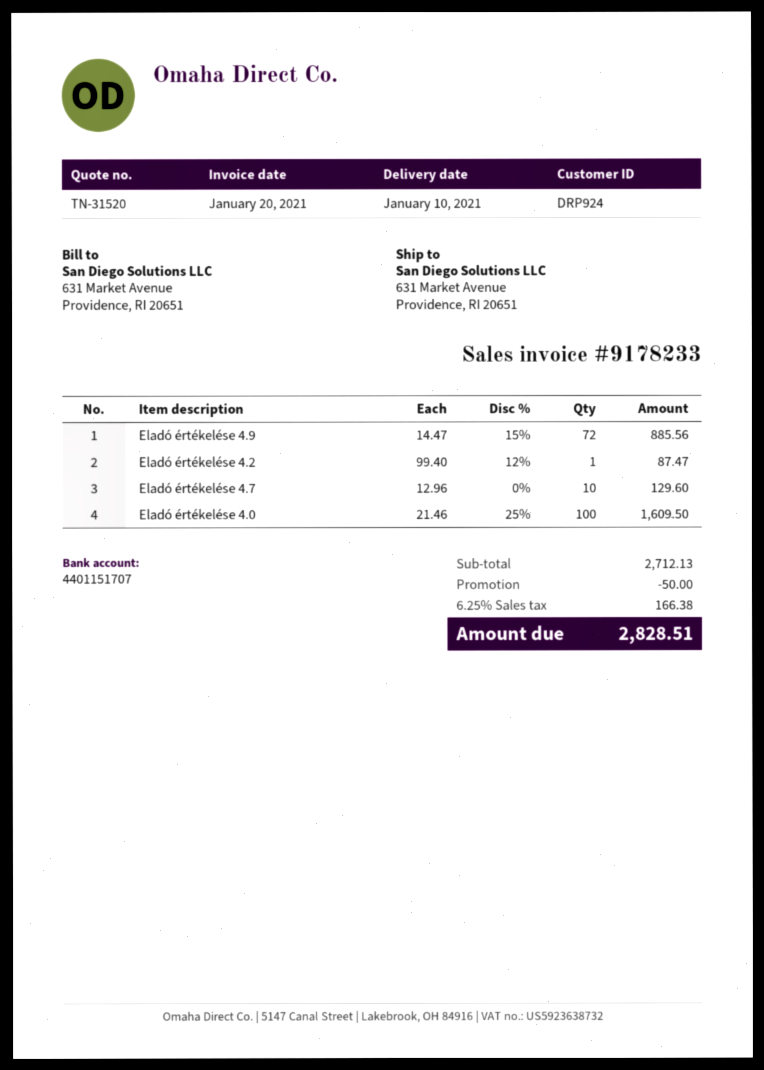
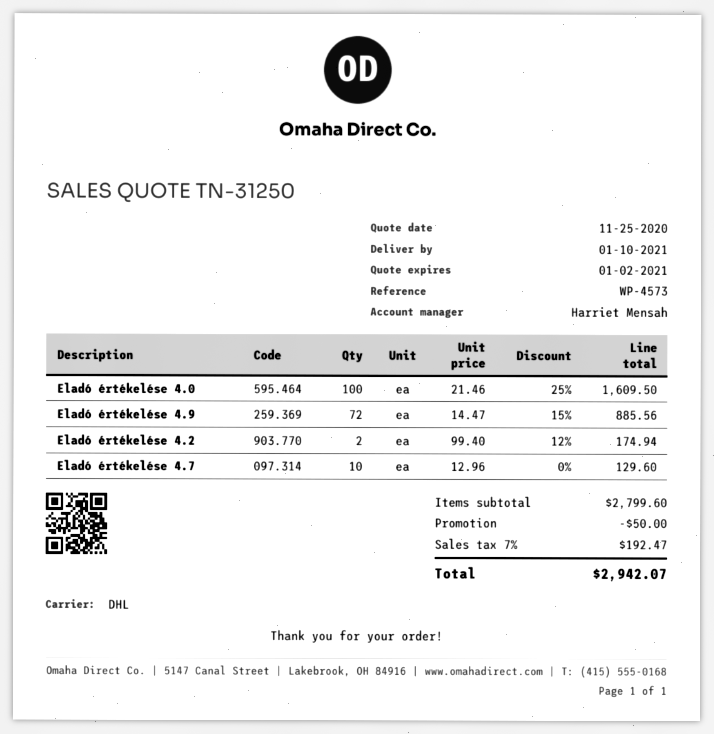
quote number: TN-31520 -> TN-31250
Eladó értékelése 4.2: 1 x 99.40 - 12% = 87.47 -> 2 x 99.40 - 12% = 174.94
subtotal: 2712.13 -> 2799.60
tax: 6.25% = 166.38 -> 7% = 192.47
total: 2828.51 -> 2942.07

